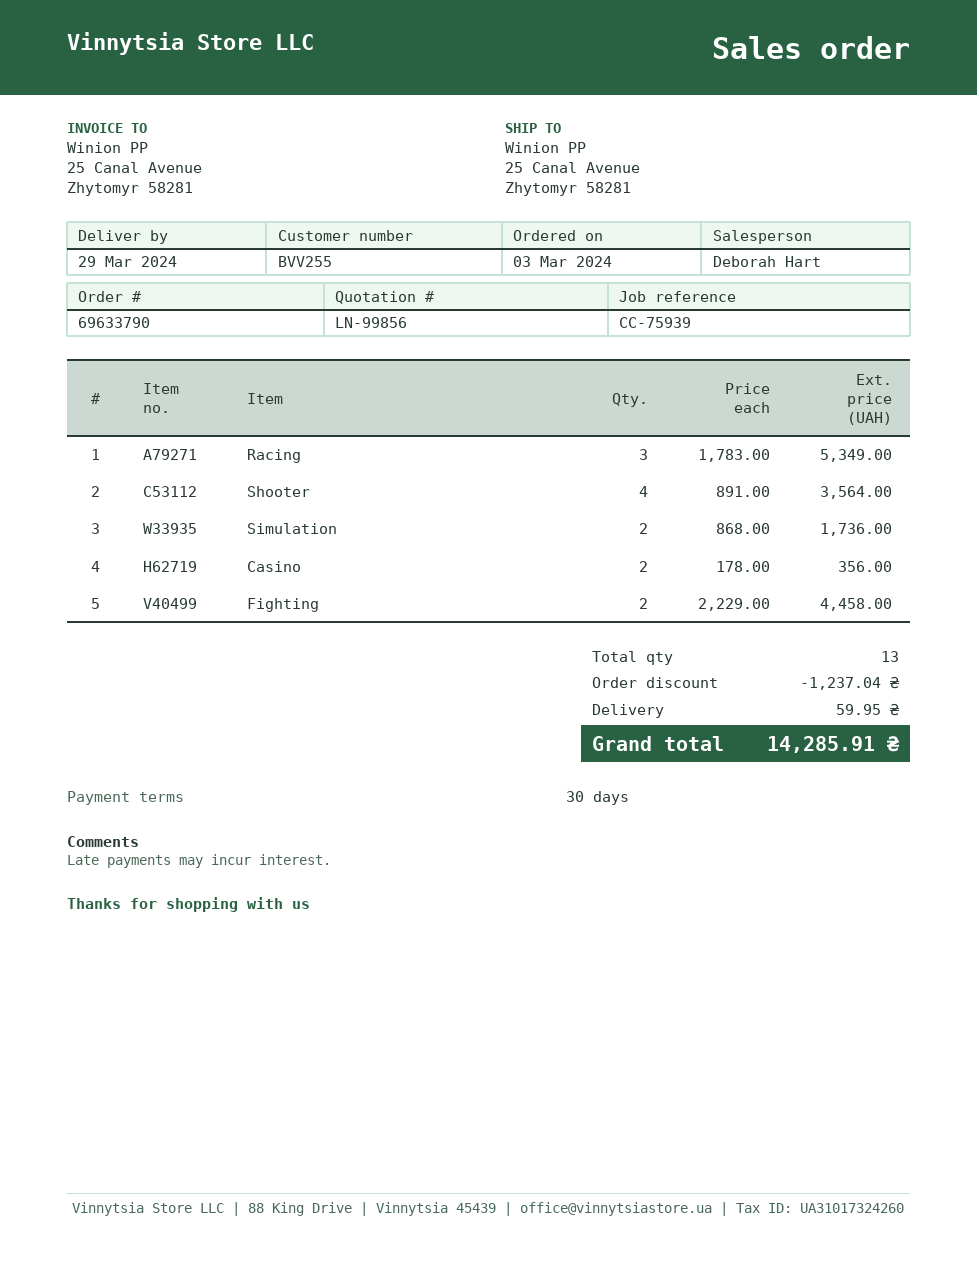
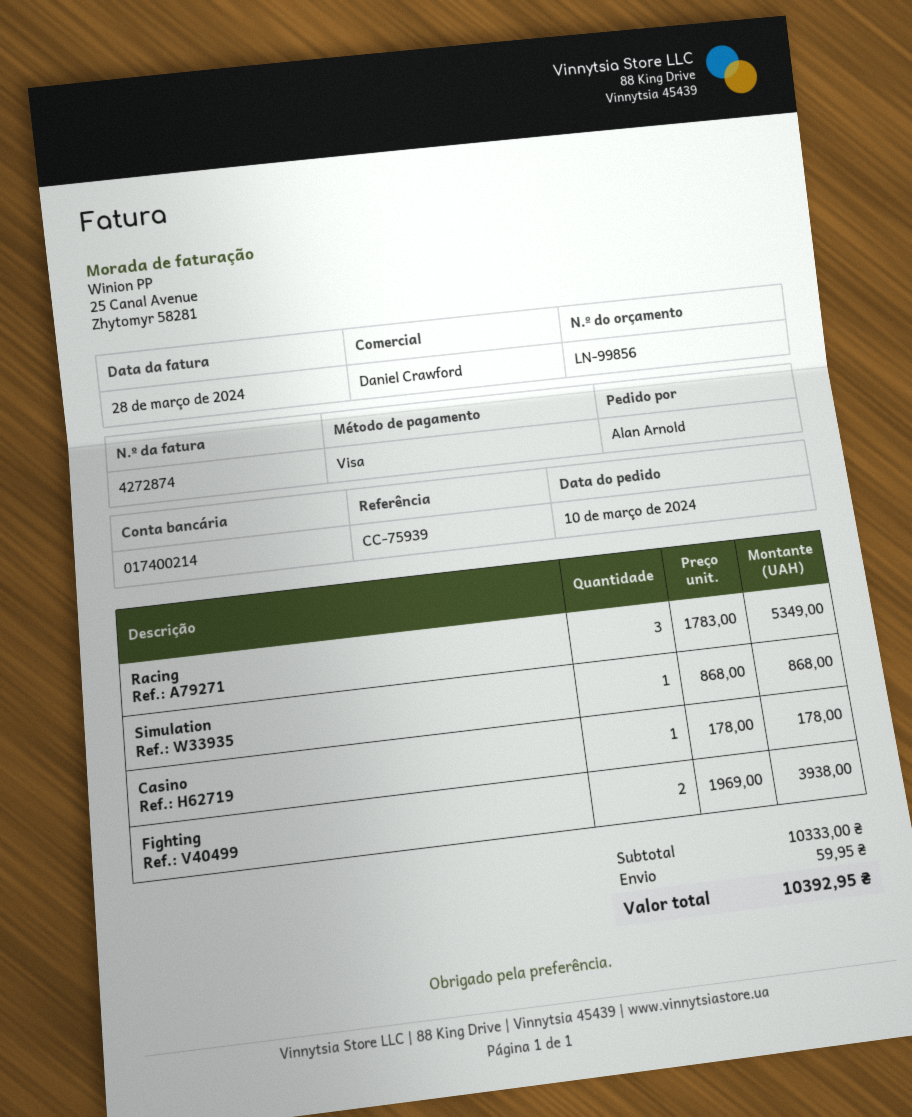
order date: 2024-03-03 -> 2024-03-10
sales rep: Deborah Hart -> Daniel Crawford
Shooter: 4 x 891.00 = 3564.00 -> none
Simulation: 2 x 868.00 = 1736.00 -> 1 x 868.00 = 868.00
Casino: 2 x 178.00 = 356.00 -> 1 x 178.00 = 178.00
Fighting: 2 x 2229.00 = 4458.00 -> 2 x 1969.00 = 3938.00
discount: 1237.04 -> none
total: 14285.91 -> 10392.95

